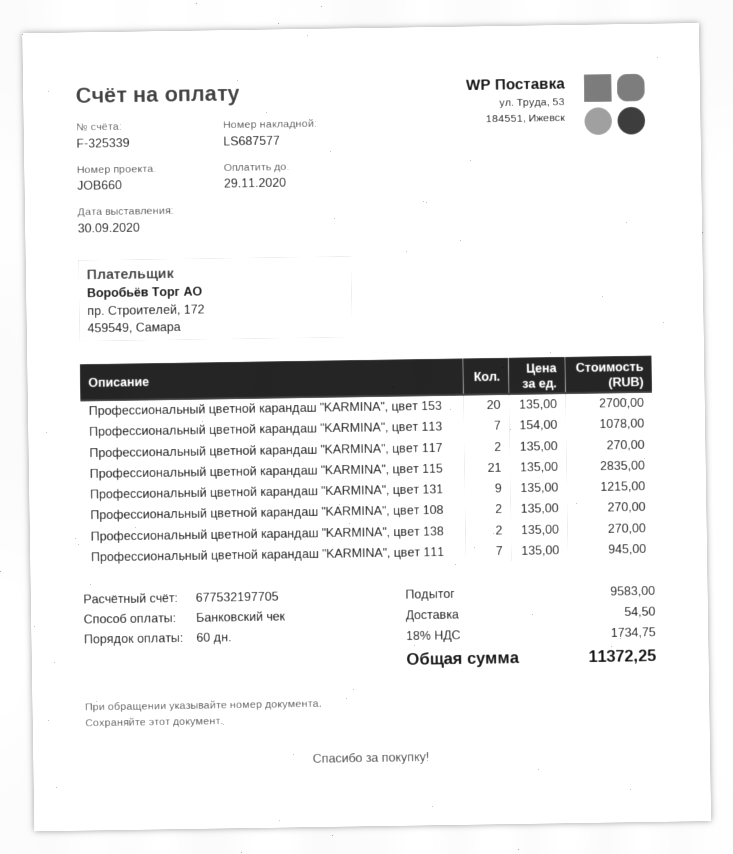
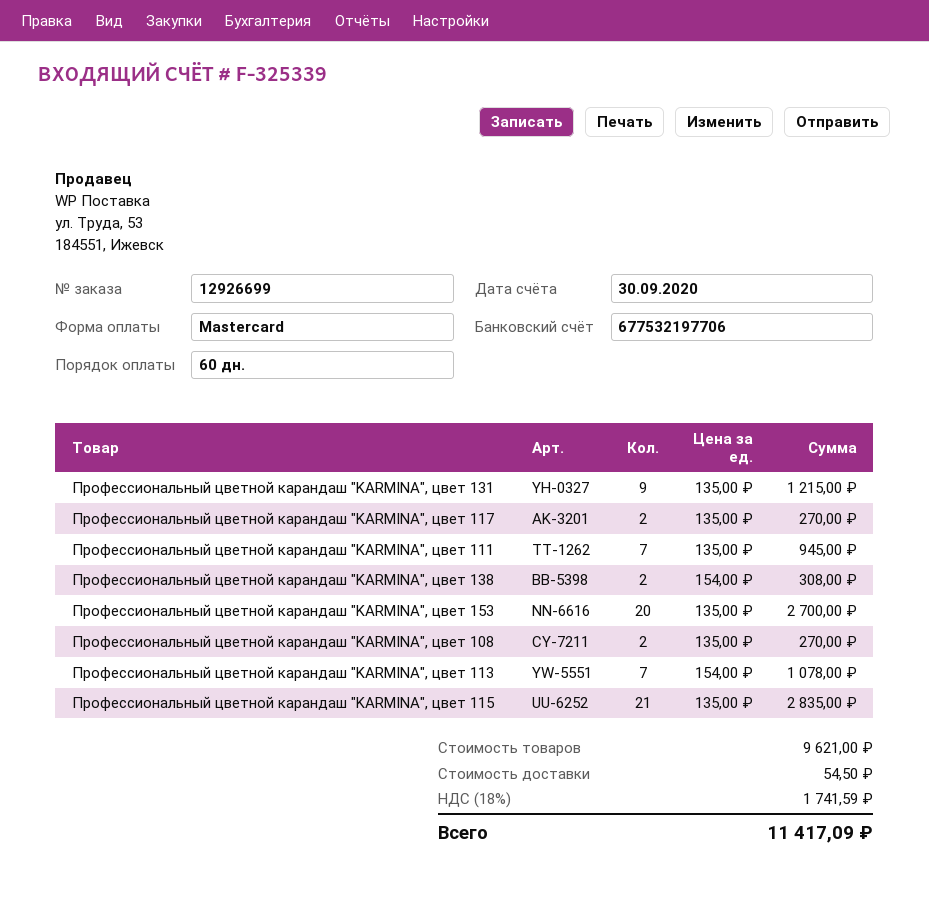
payment method: cheque -> Mastercard
bank account: 677532197705 -> 677532197706
Профессиональный цветной карандаш "KARMINA", цвет 138: 2 x 135.00 = 270.00 -> 2 x 154.00 = 308.00
subtotal: 9583.00 -> 9621.00
tax: 18% = 1734.75 -> 18% = 1741.59
total: 11372.25 -> 11417.09

